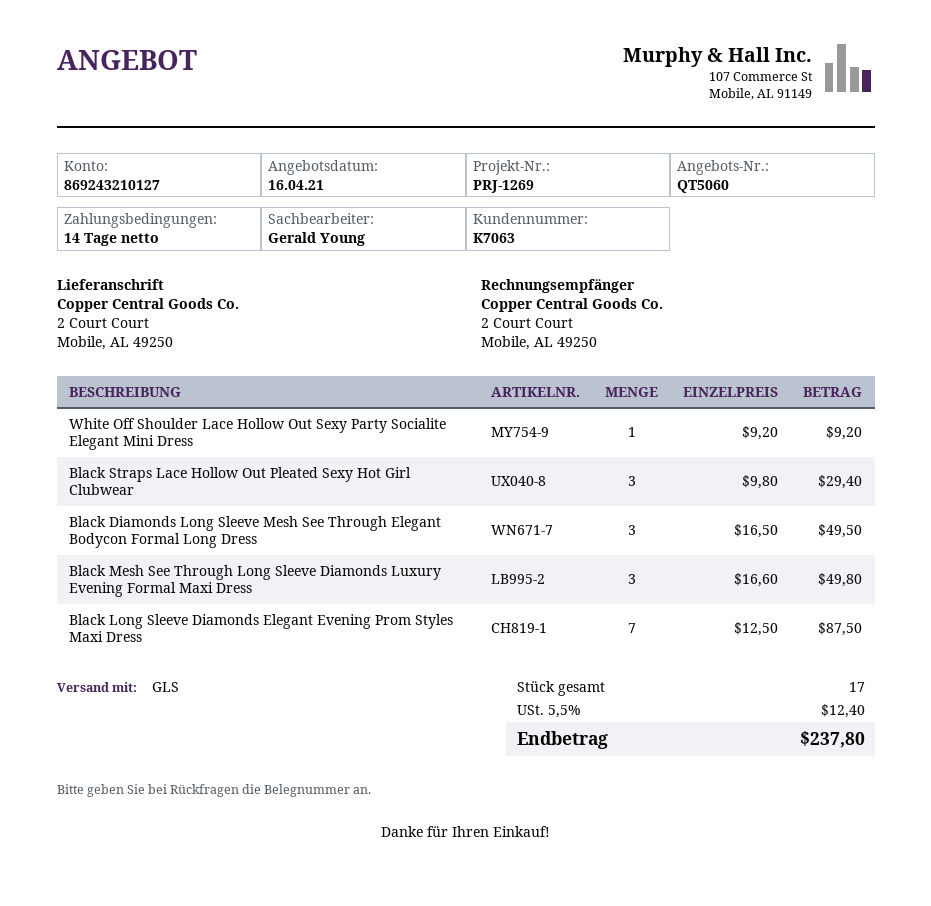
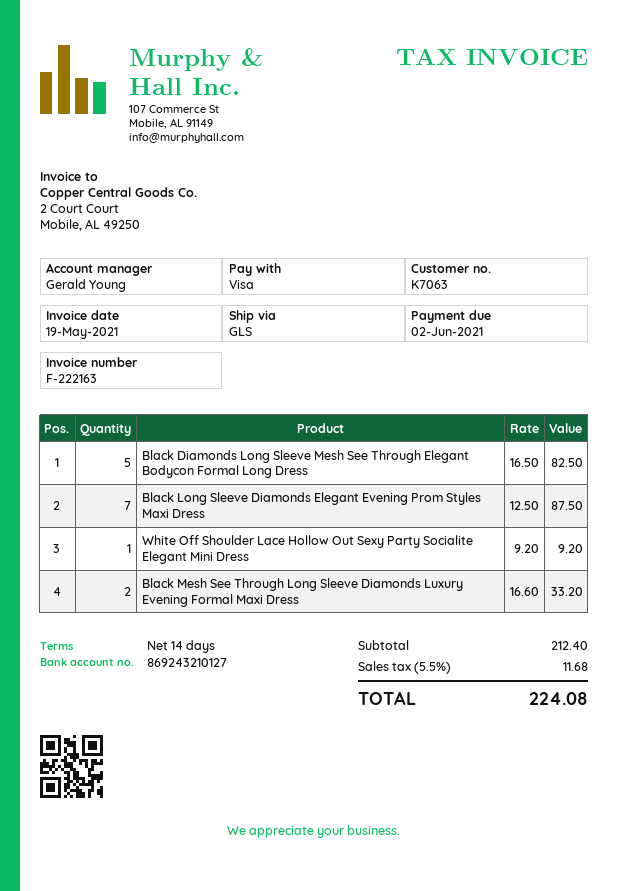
Black Straps Lace Hollow Out Pleated Sexy Hot Girl Clubwear: 3 x 9.80 = 29.40 -> none
Black Diamonds Long Sleeve Mesh See Through Elegant Bodycon Formal Long Dress: 3 x 16.50 = 49.50 -> 5 x 16.50 = 82.50
Black Mesh See Through Long Sleeve Diamonds Luxury Evening Formal Maxi Dress: 3 x 16.60 = 49.80 -> 2 x 16.60 = 33.20
tax: 5.5% = 12.40 -> 5.5% = 11.68
total: 237.80 -> 224.08

